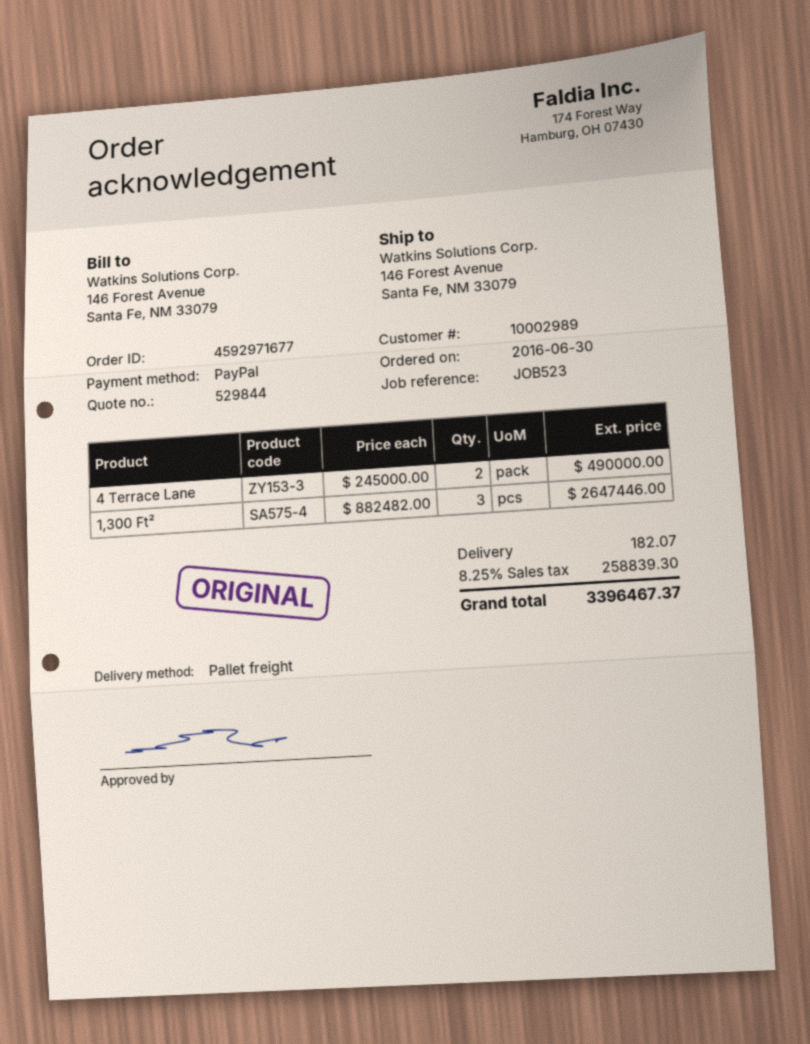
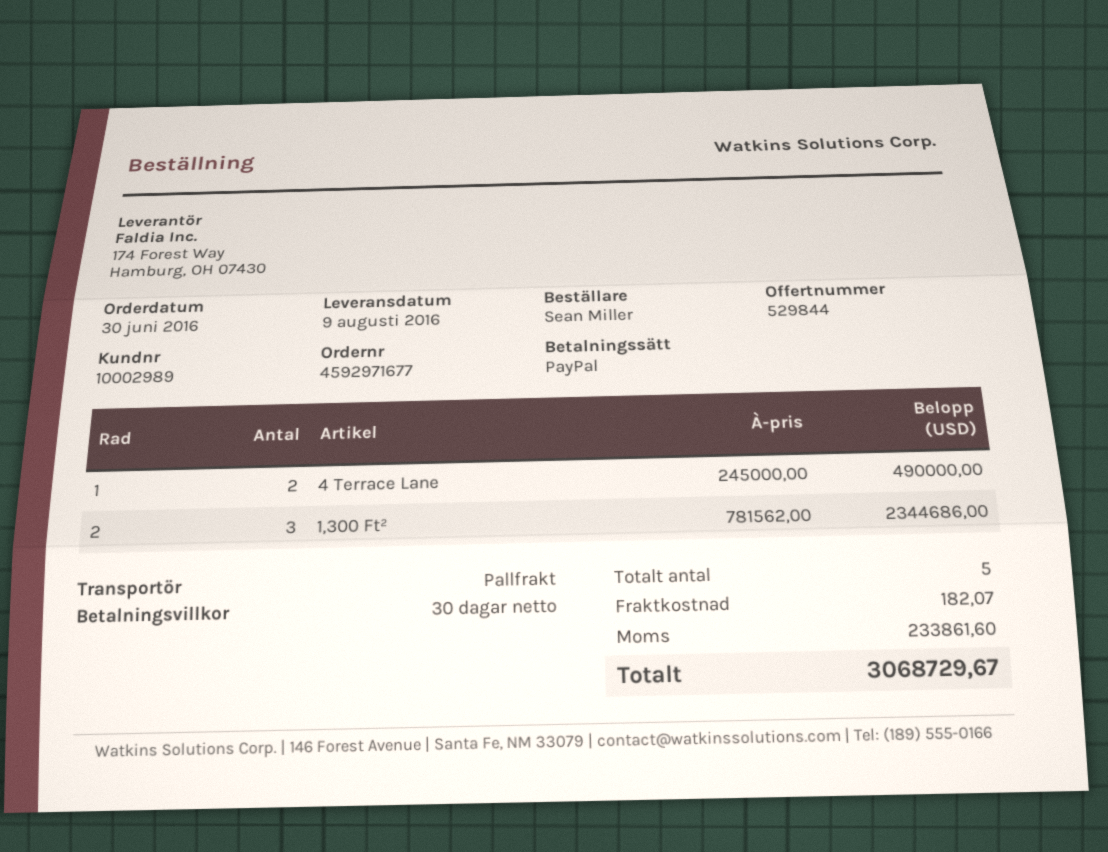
1,300 Ft²: 3 x 882482.00 = 2647446.00 -> 3 x 781562.00 = 2344686.00
tax: 258839.30 -> 233861.60
total: 3396467.37 -> 3068729.67

